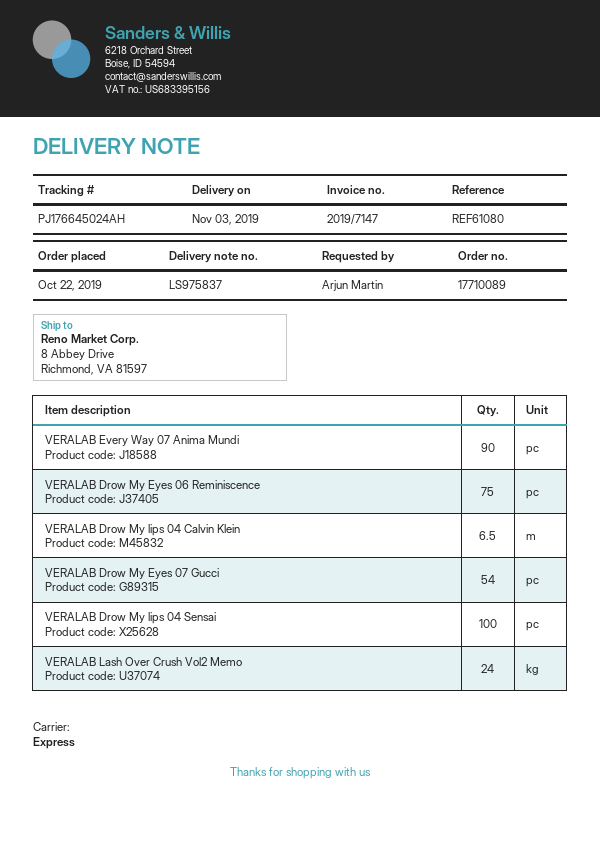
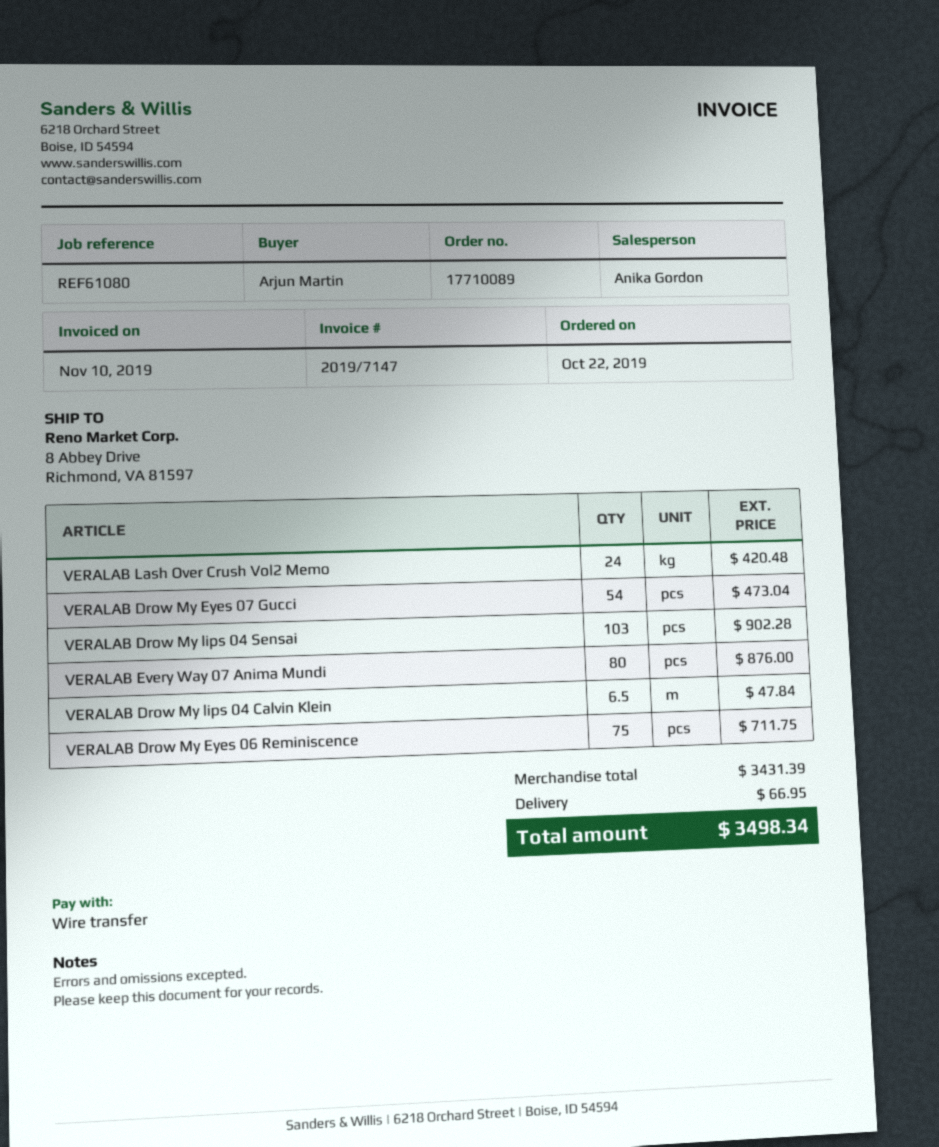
VERALAB Every Way 07 Anima Mundi: 90 -> 80
VERALAB Drow My lips 04 Sensai: 100 -> 103

